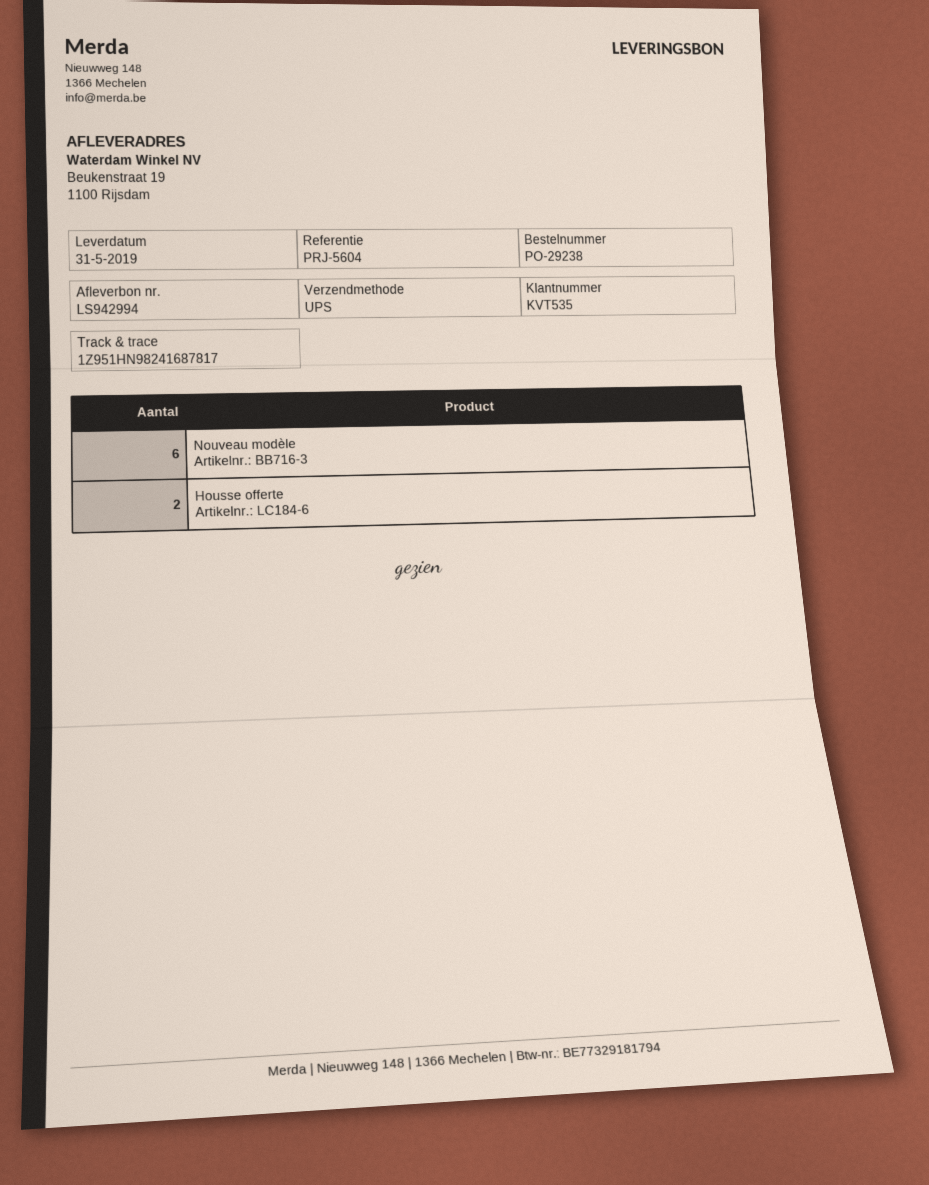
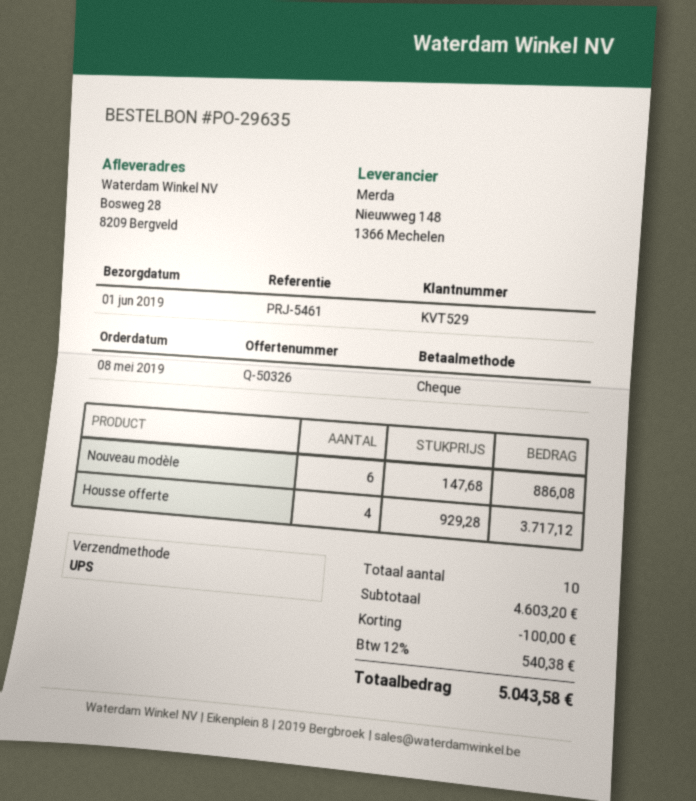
order number: PO-29238 -> PO-29635
delivery date: 2019-05-31 -> 2019-06-01
customer number: KVT535 -> KVT529
reference: PRJ-5604 -> PRJ-5461
ship to: Beukenstraat 19, 1100 Rijsdam -> Bosweg 28, 8209 Bergveld
Housse offerte: 2 -> 4

